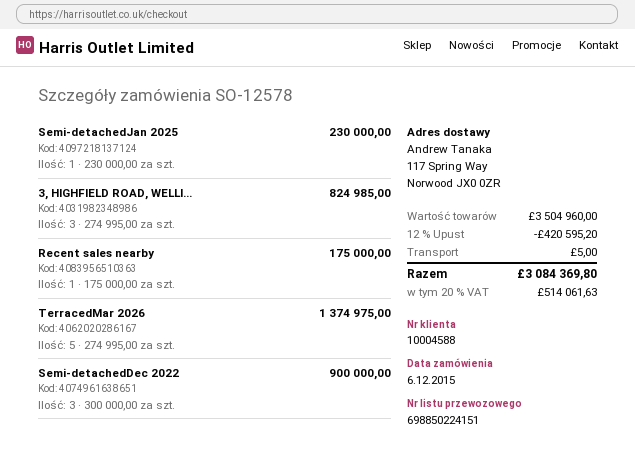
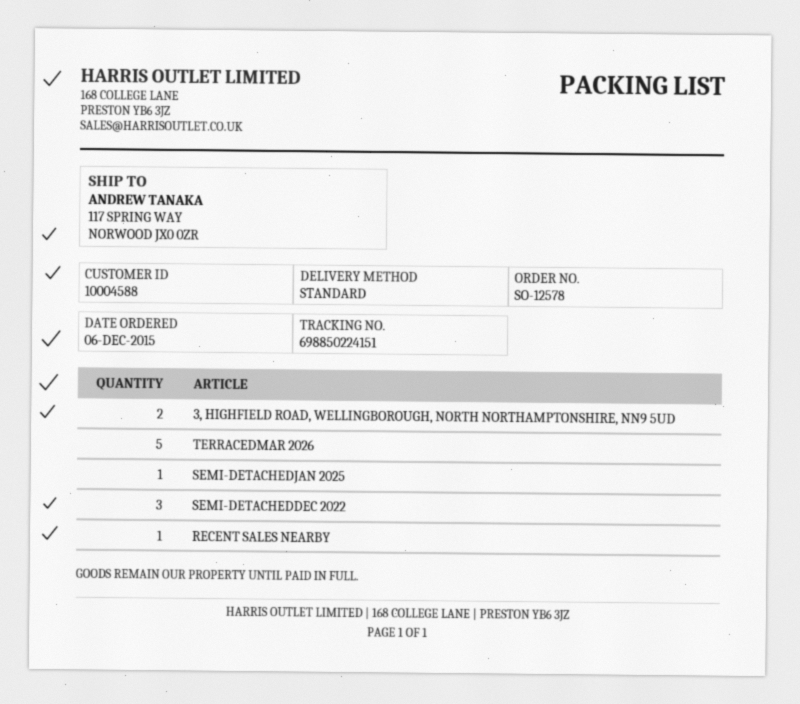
3, HIGHFIELD ROAD, WELLI...: 3 -> 2

